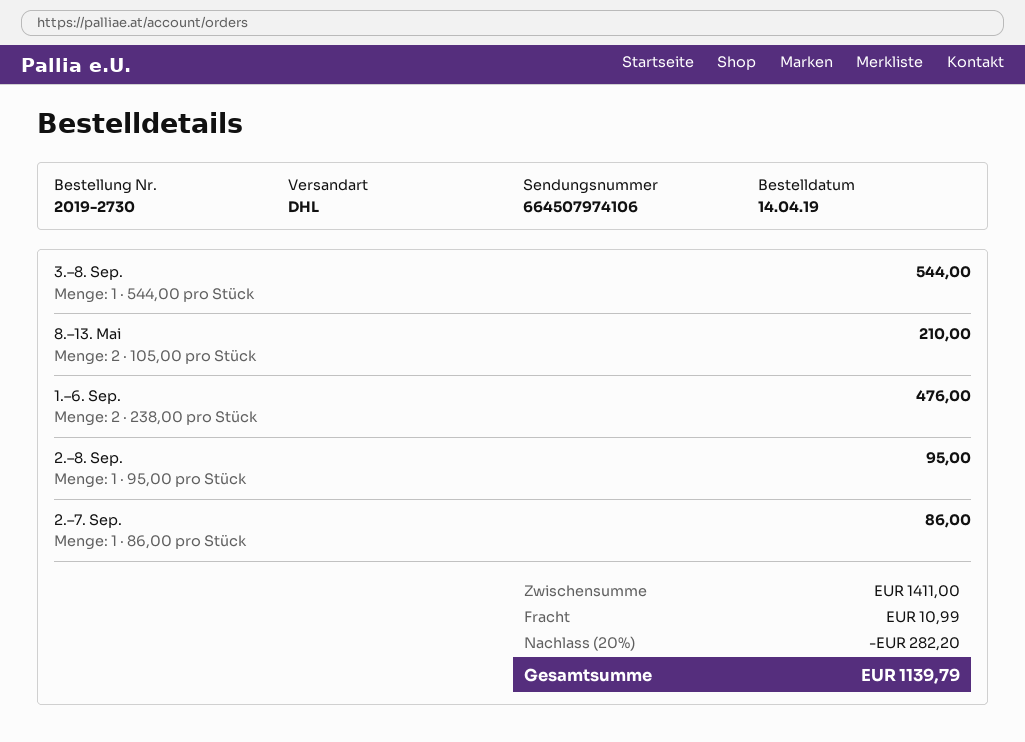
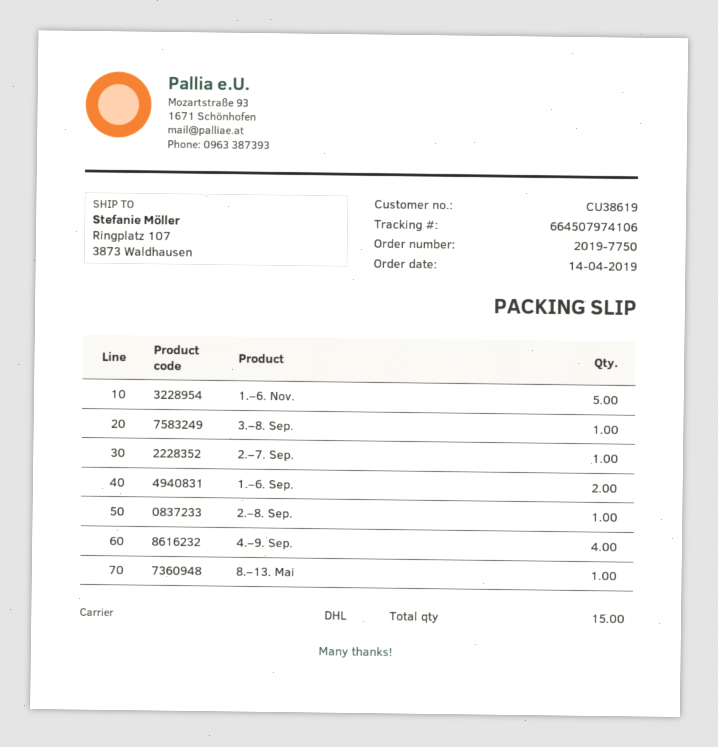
order number: 2019-2730 -> 2019-7750
8.–13. Mai: 2 -> 1
1.–6. Nov.: none -> 5
4.–9. Sep.: none -> 4

